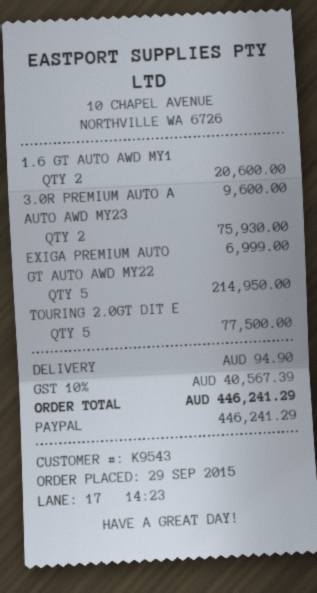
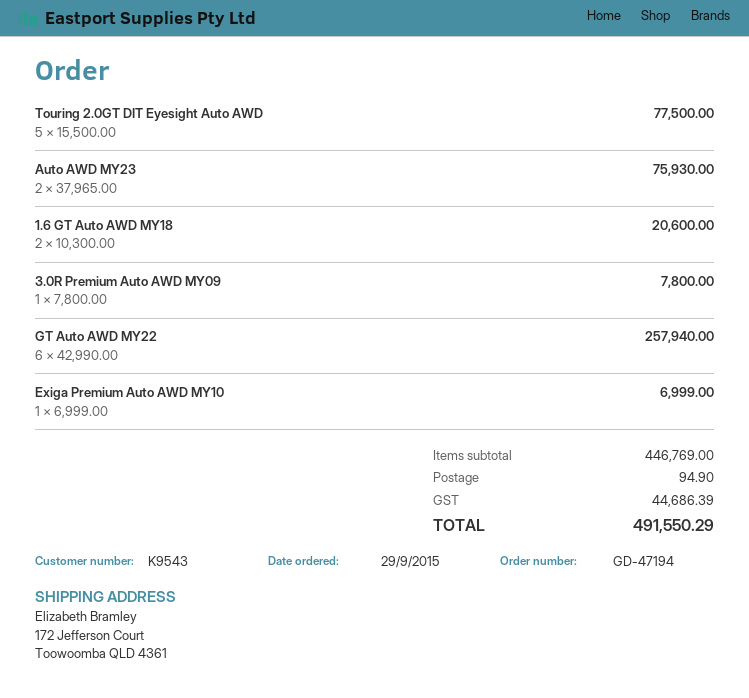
3.0R PREMIUM AUTO A: 1 for 9600.00 -> 1 for 7800.00
GT AUTO AWD MY22: 5 for 214950.00 -> 6 for 257940.00
tax: 40567.39 -> 44686.39
total: 446241.29 -> 491550.29

